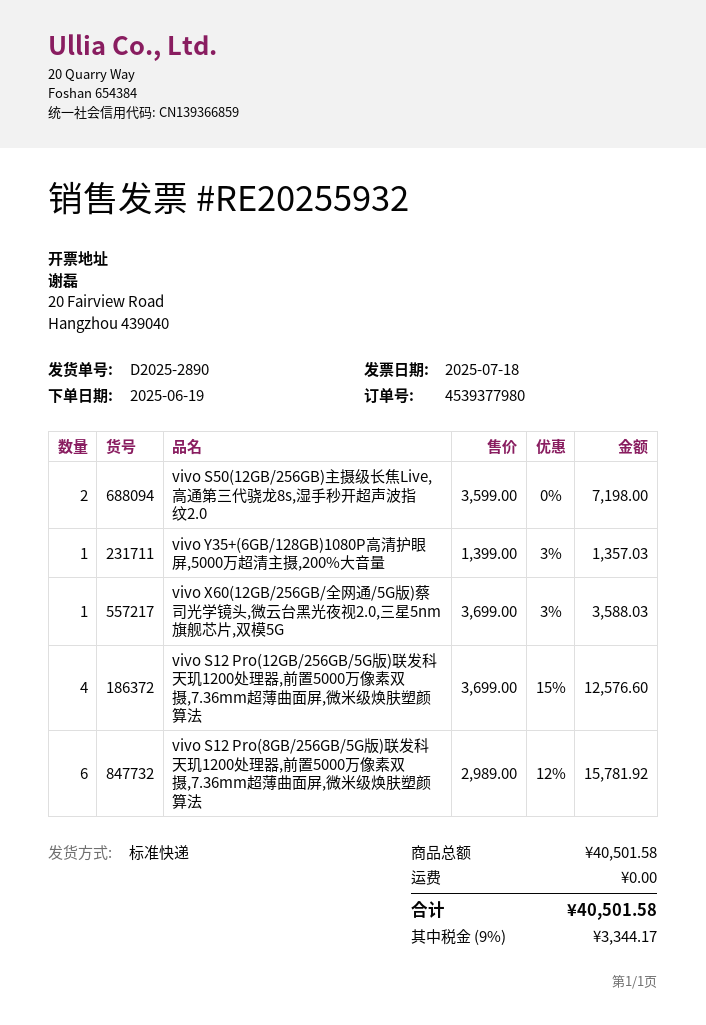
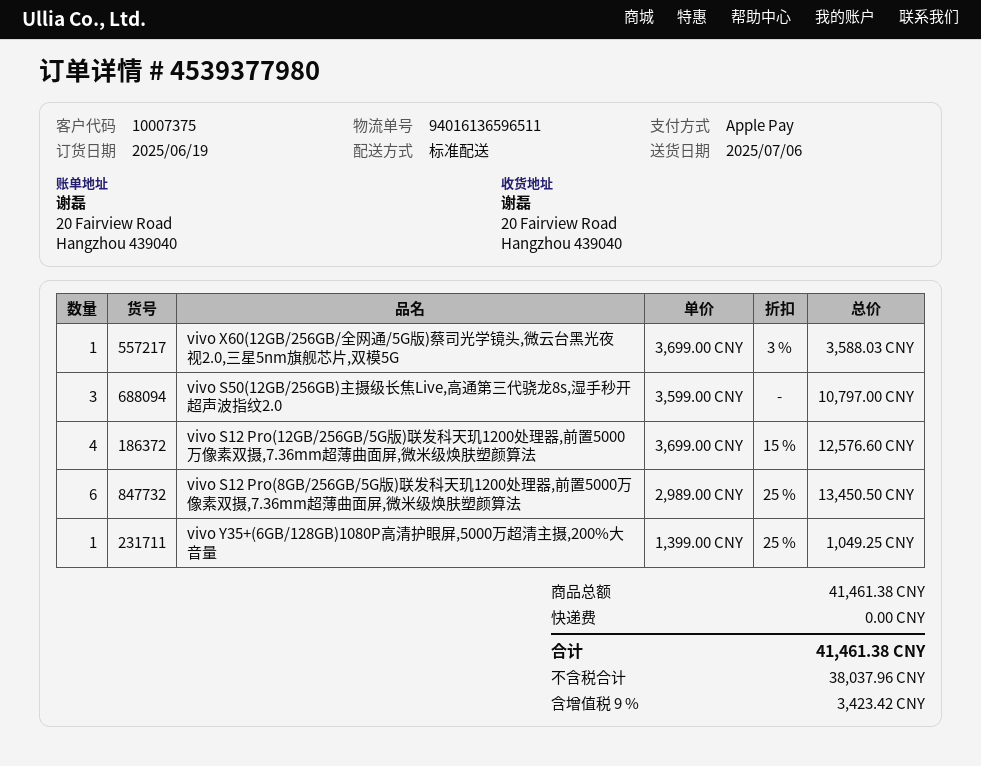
vivo S50(12GB/256GB)主摄级长焦Live,高通第三代骁龙8s,湿手秒开超声波指纹2.0: 2 x 3599.00 = 7198.00 -> 3 x 3599.00 = 10797.00
vivo Y35+(6GB/128GB)1080P高清护眼屏,5000万超清主摄,200%大音量: 1 x 1399.00 - 3% = 1357.03 -> 1 x 1399.00 - 25% = 1049.25
vivo S12 Pro(8GB/256GB/5G版)联发科天玑1200处理器,前置5000万像素双摄,7.36mm超薄曲面屏,微米级焕肤塑颜算法: 6 x 2989.00 - 12% = 15781.92 -> 6 x 2989.00 - 25% = 13450.50
subtotal: 40501.58 -> 41461.38
tax: 9% = 3344.17 -> 9% = 3423.42
total: 40501.58 -> 41461.38

